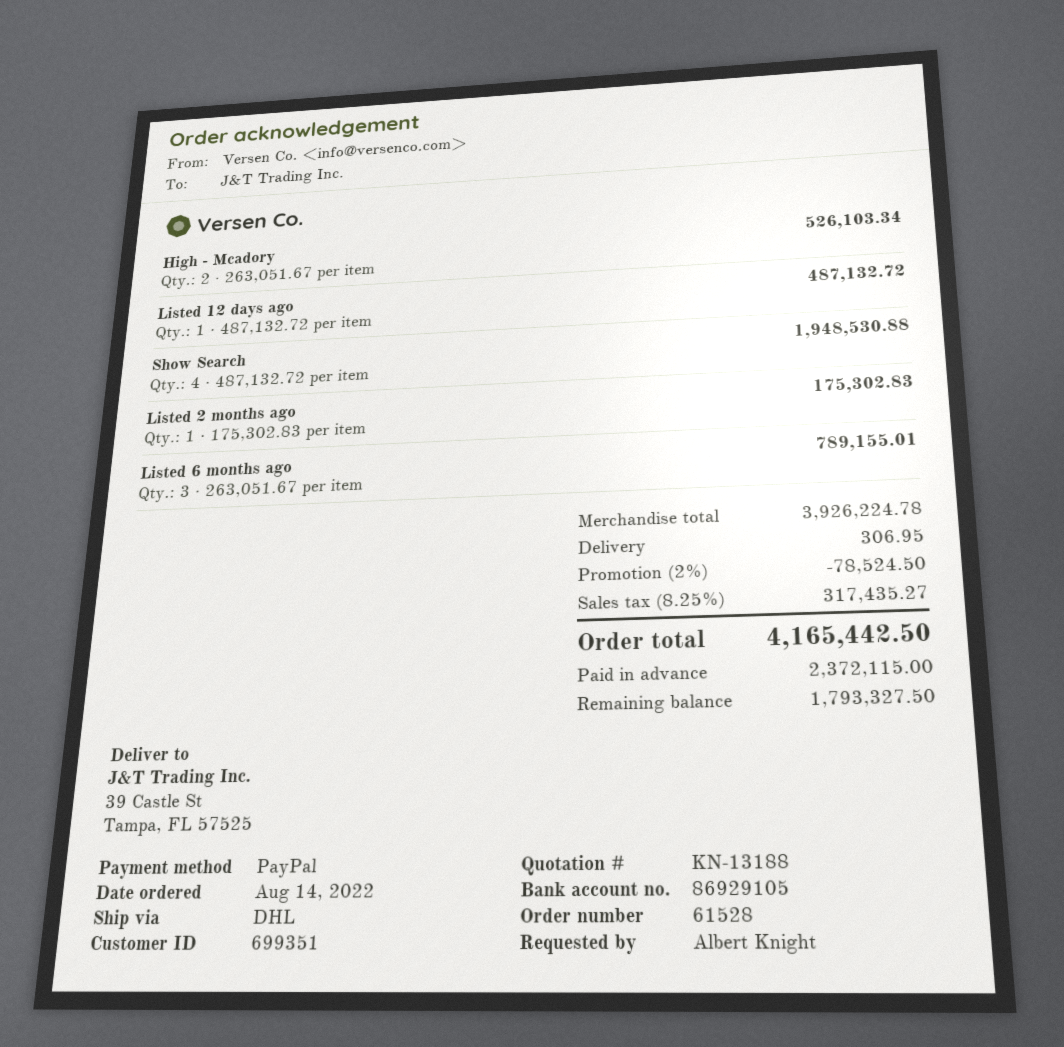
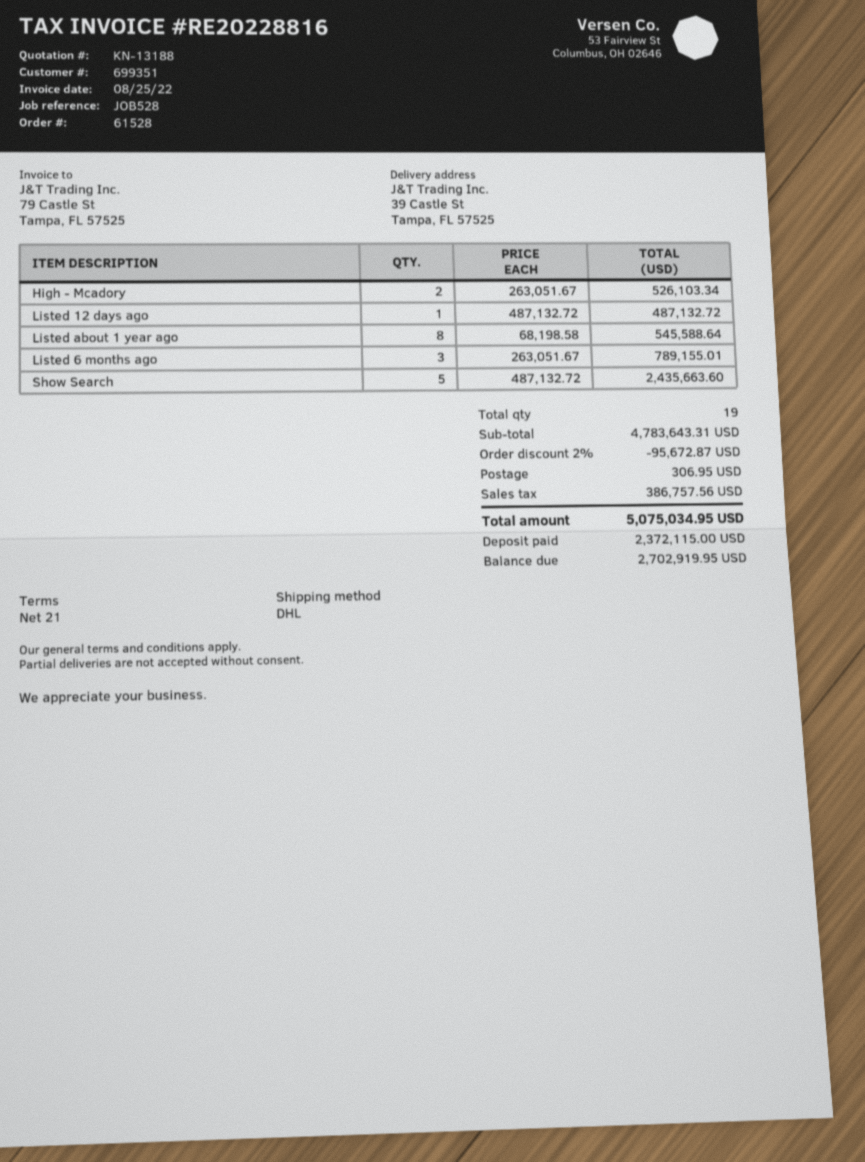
Show Search: 4 x 487132.72 = 1948530.88 -> 5 x 487132.72 = 2435663.60
Listed 2 months ago: 1 x 175302.83 = 175302.83 -> none
Listed about 1 year ago: none -> 8 x 68198.58 = 545588.64
subtotal: 3926224.78 -> 4783643.31
discount: 2% = 78524.50 -> 2% = 95672.87
tax: 317435.27 -> 386757.56
total: 4165442.50 -> 5075034.95
balance: 1793327.50 -> 2702919.95

